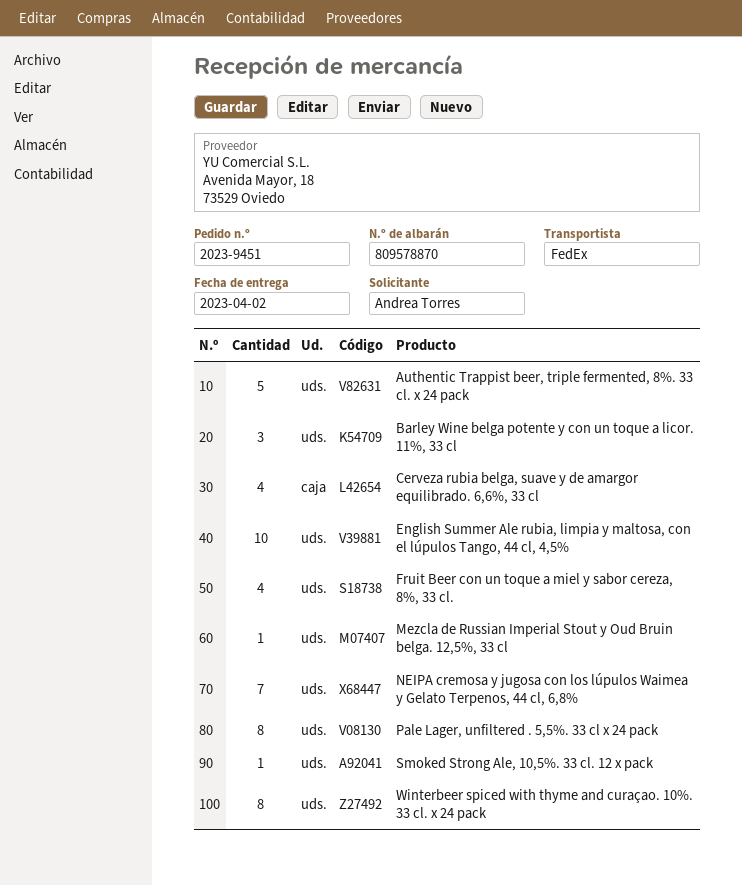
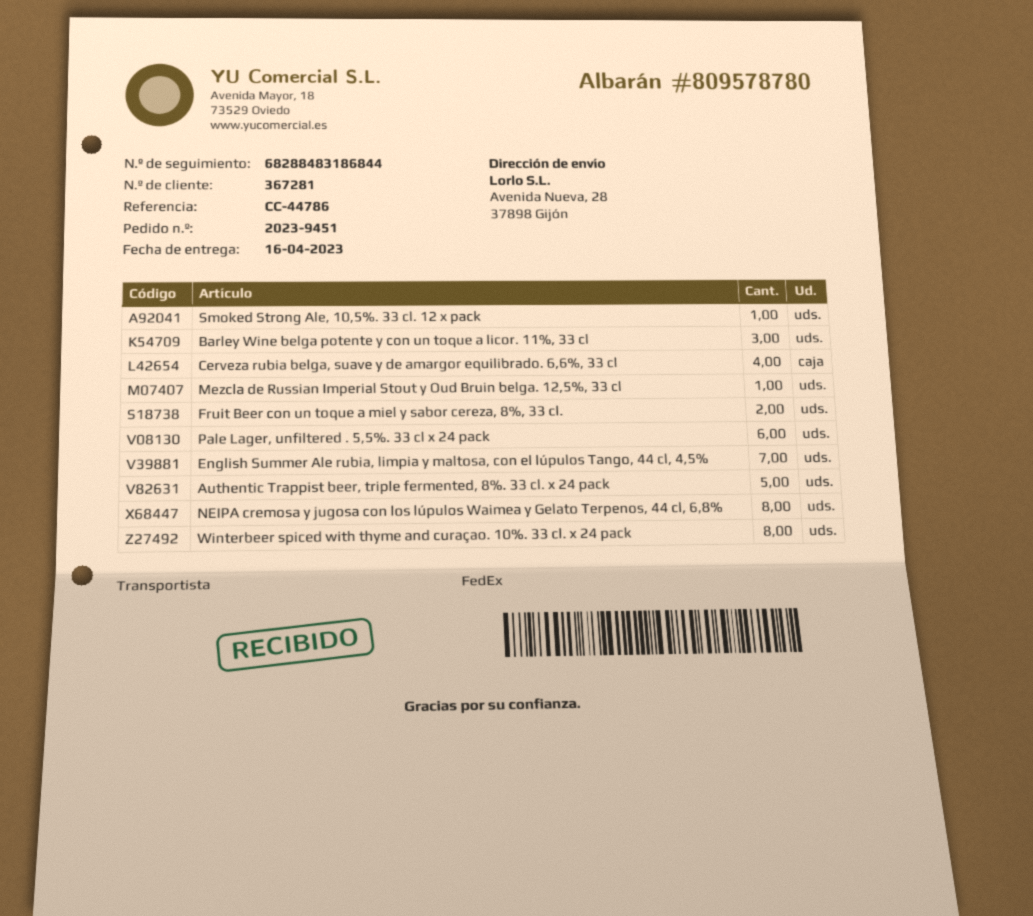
delivery note number: 809578870 -> 809578780
delivery date: 2023-04-02 -> 2023-04-16
English Summer Ale rubia, limpia y maltosa, con el lúpulos Tango, 44 cl, 4,5%: 10 -> 7
Fruit Beer con un toque a miel y sabor cereza, 8%, 33 cl.: 4 -> 2
NEIPA cremosa y jugosa con los lúpulos Waimea y Gelato Terpenos, 44 cl, 6,8%: 7 -> 8
Pale Lager, unfiltered . 5,5%. 33 cl x 24 pack: 8 -> 6

